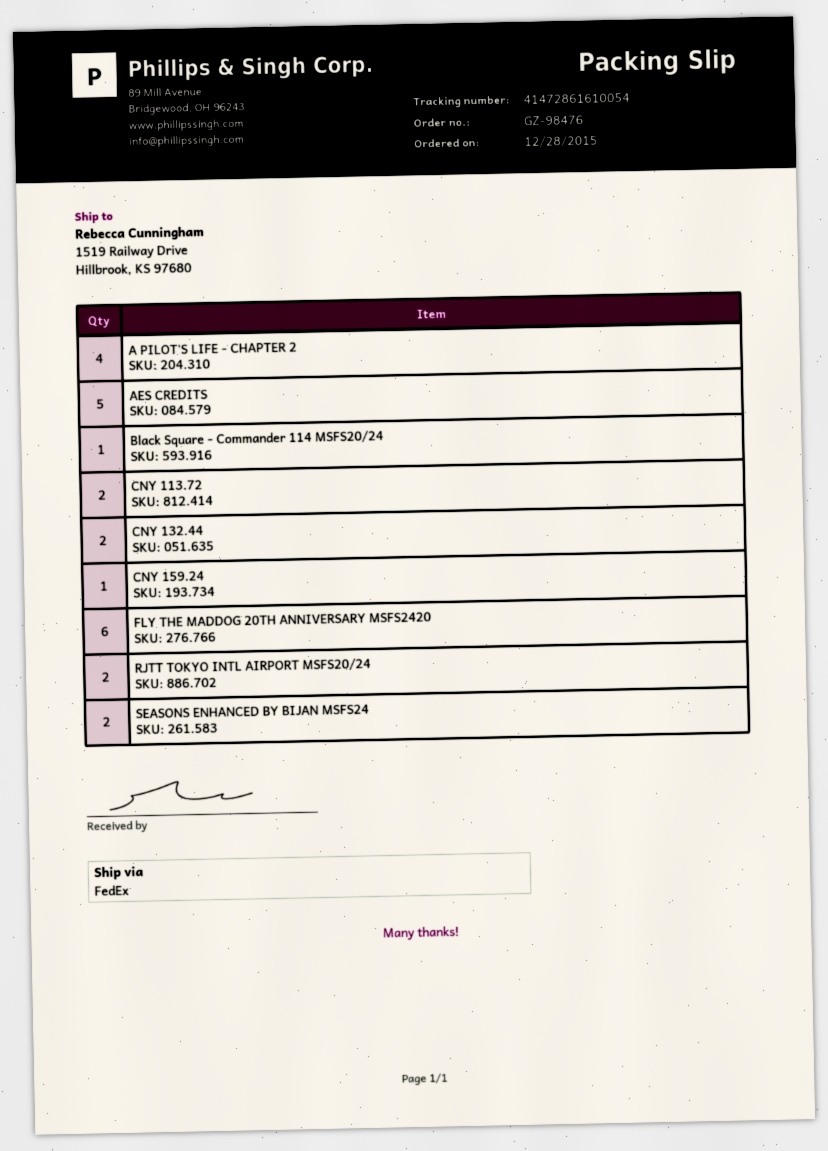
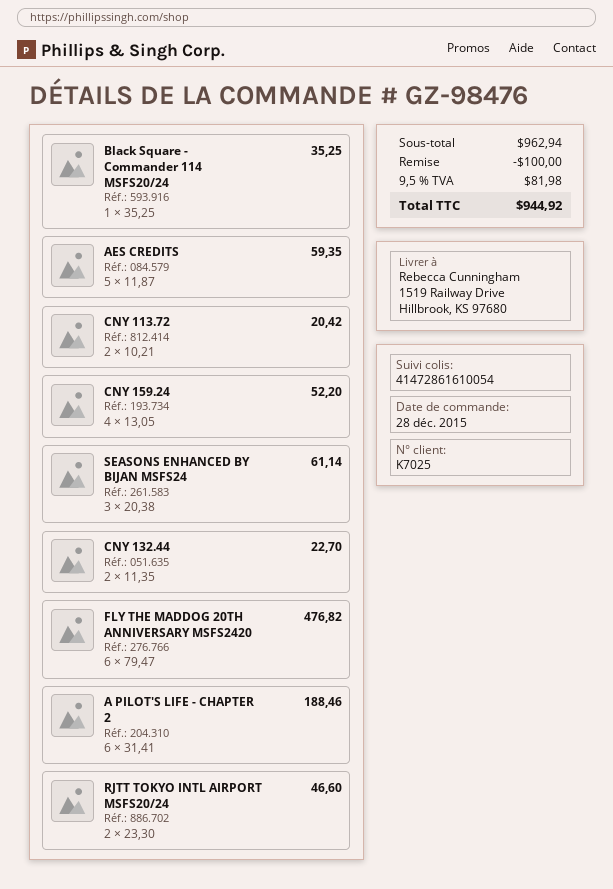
A PILOT'S LIFE - CHAPTER 2: 4 -> 6
CNY 159.24: 1 -> 4
SEASONS ENHANCED BY BIJAN MSFS24: 2 -> 3

